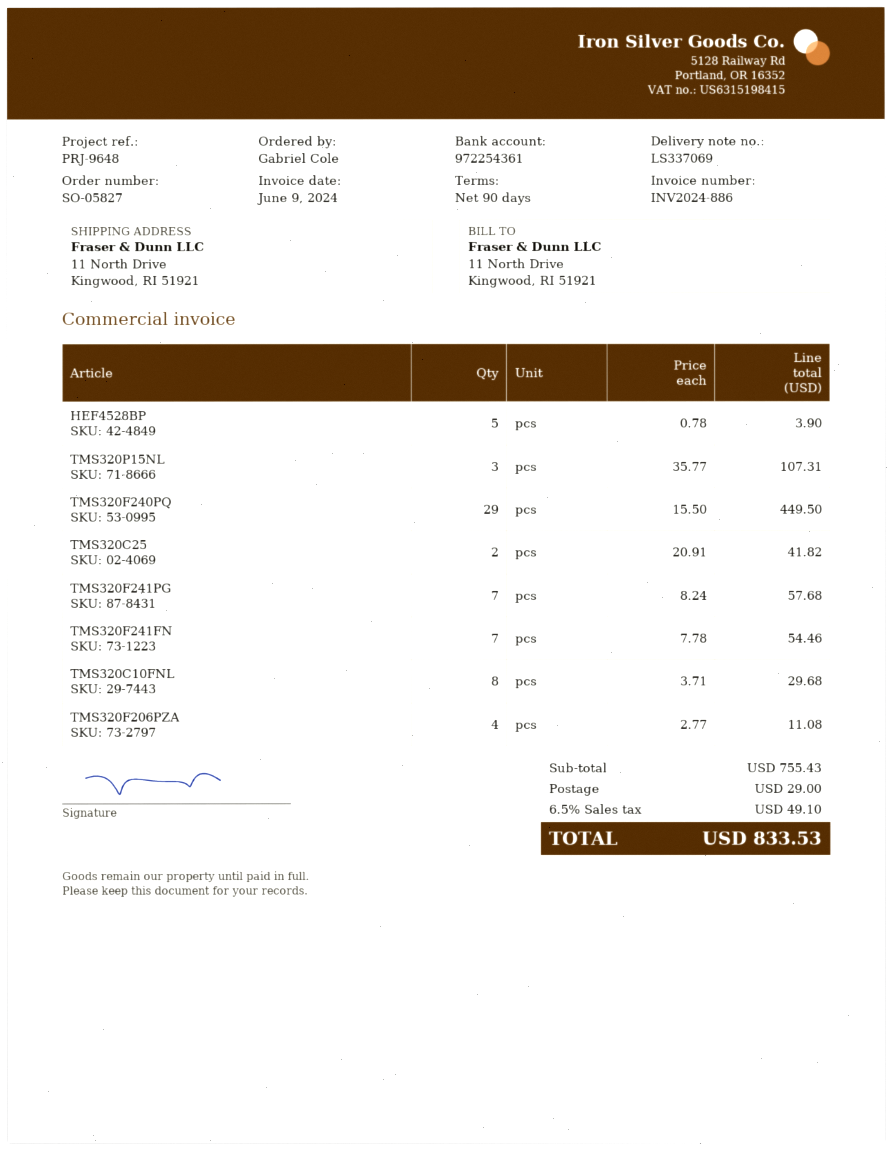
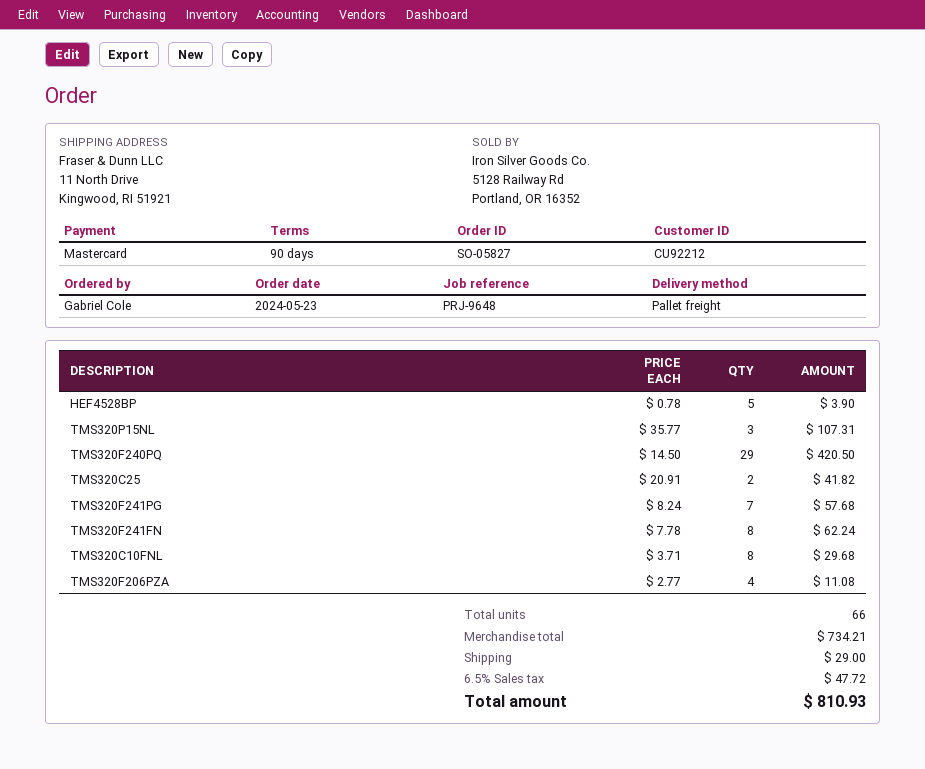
TMS320F240PQ: 29 x 15.50 = 449.50 -> 29 x 14.50 = 420.50
TMS320F241FN: 7 x 7.78 = 54.46 -> 8 x 7.78 = 62.24
subtotal: 755.43 -> 734.21
tax: 6.5% = 49.10 -> 6.5% = 47.72
total: 833.53 -> 810.93

